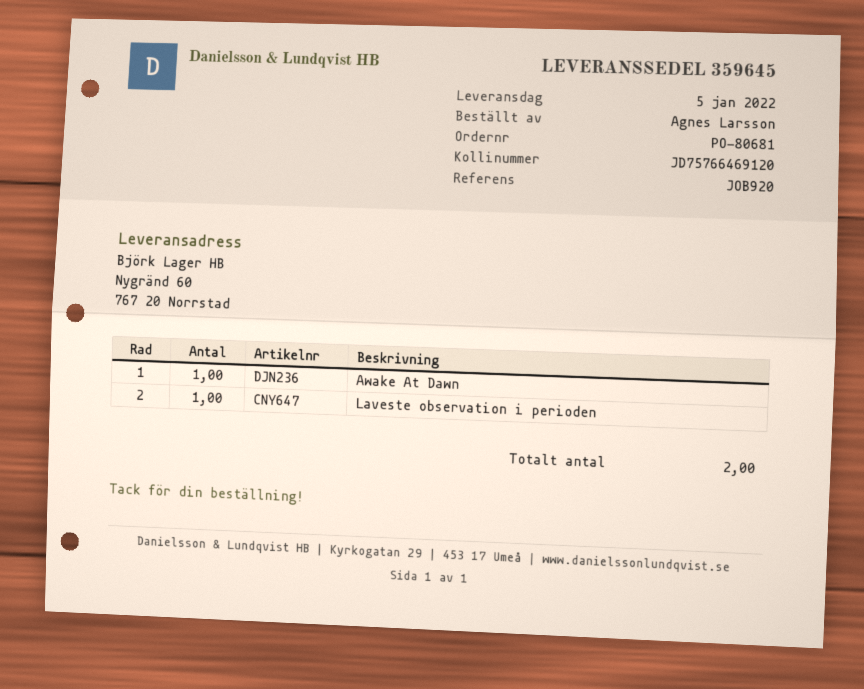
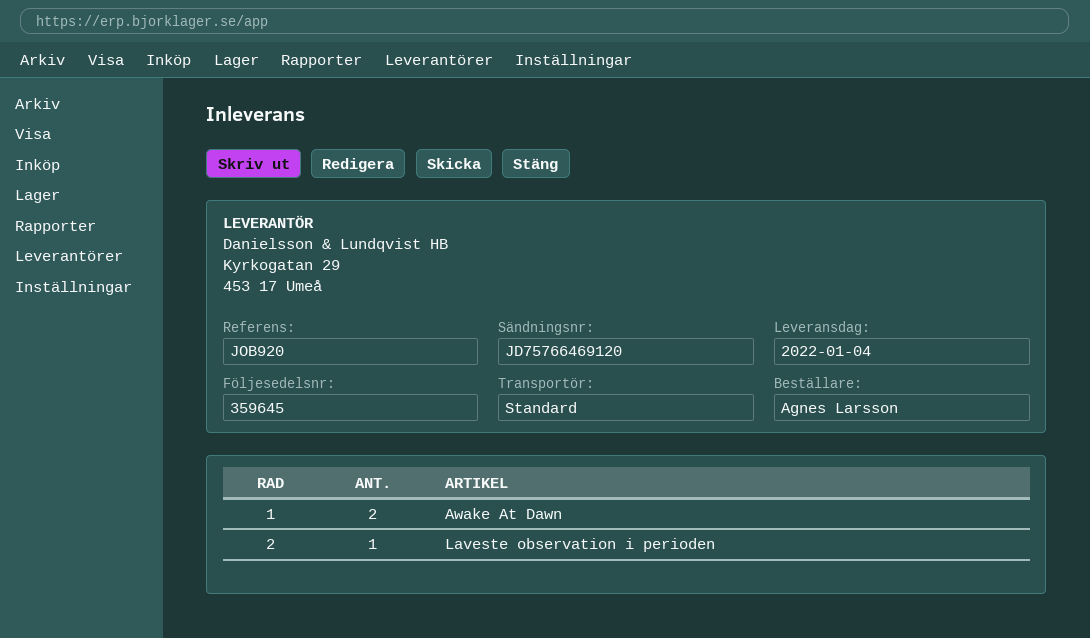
delivery date: 2022-01-05 -> 2022-01-04
Awake At Dawn: 1 -> 2

